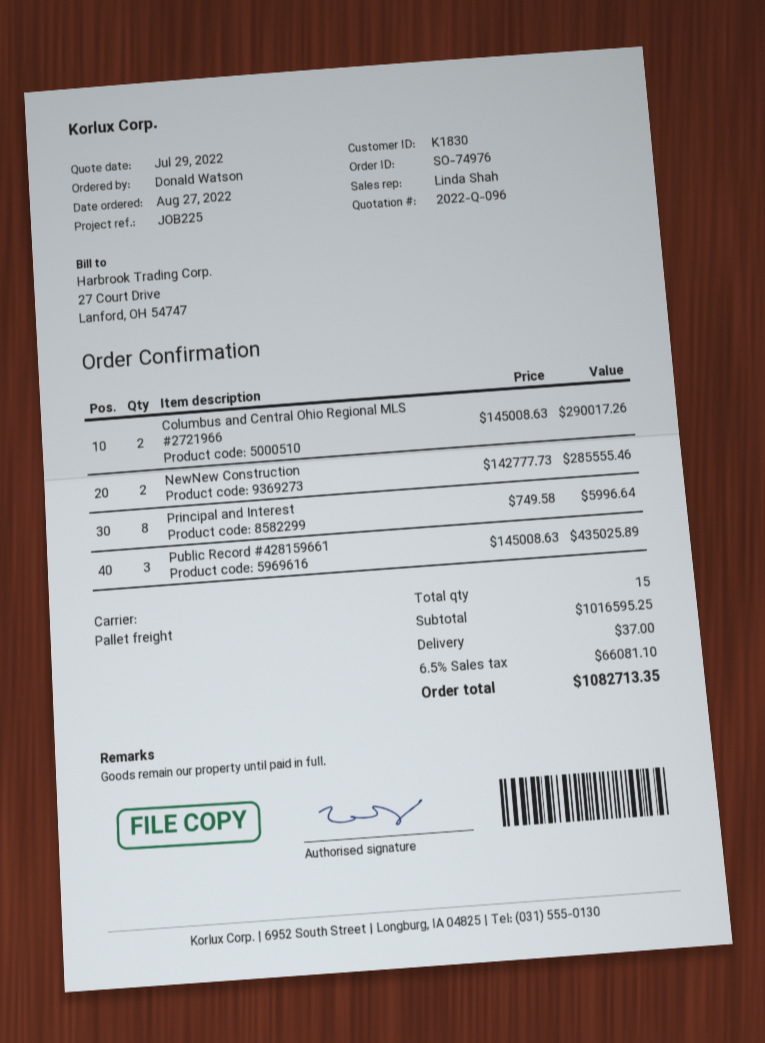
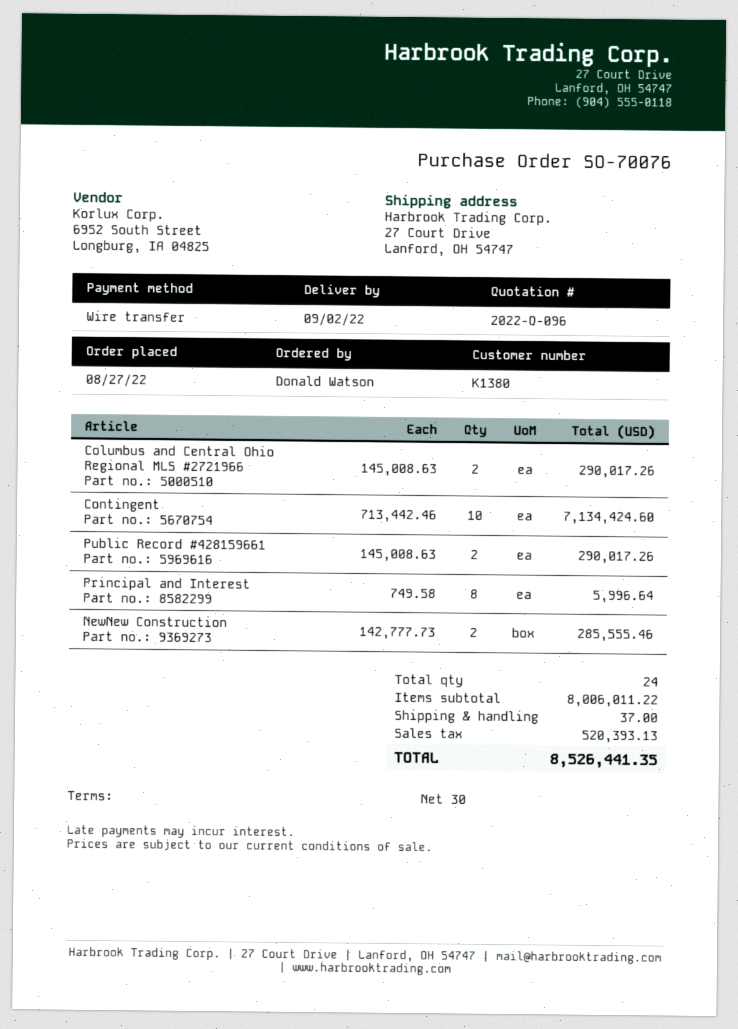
order number: SO-74976 -> SO-70076
customer number: K1830 -> K1380
Public Record #428159661: 3 x 145008.63 = 435025.89 -> 2 x 145008.63 = 290017.26
Contingent: none -> 10 x 713442.46 = 7134424.60
total quantity: 15 -> 24
subtotal: 1016595.25 -> 8006011.22
tax: 66081.10 -> 520393.13
total: 1082713.35 -> 8526441.35

